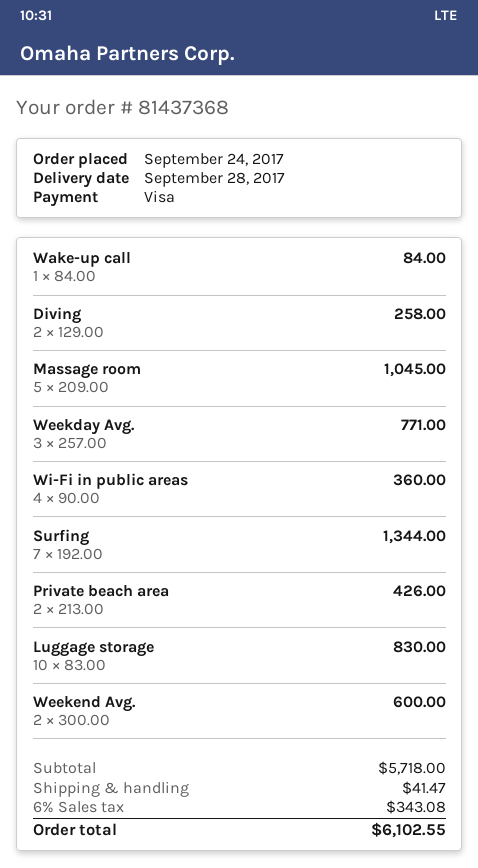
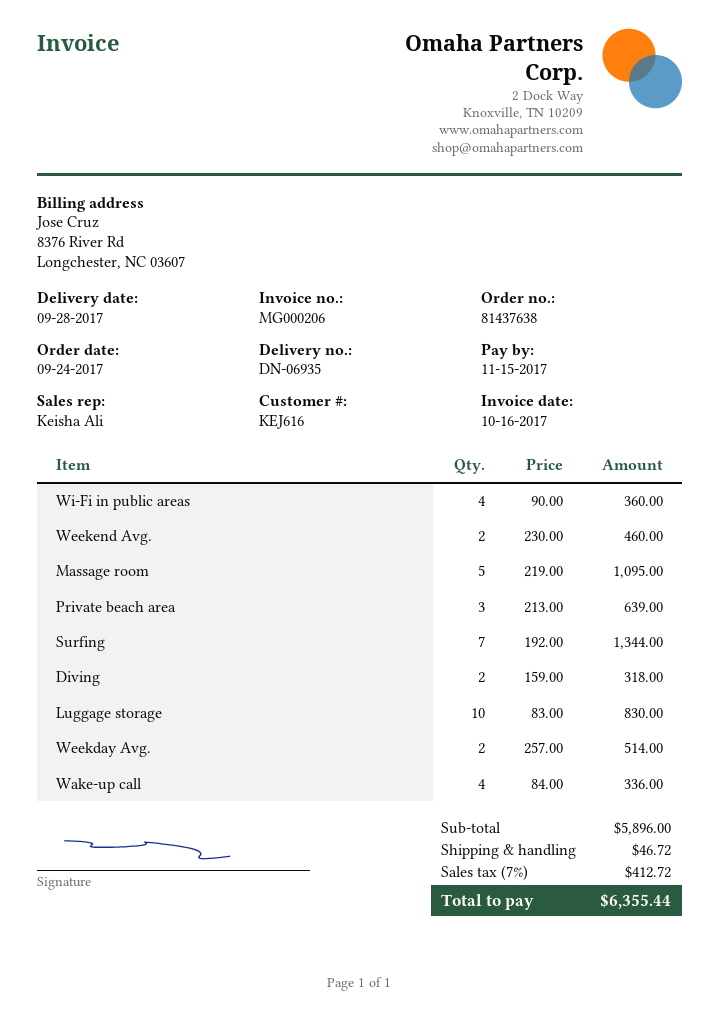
order number: 81437368 -> 81437638
Wake-up call: 1 x 84.00 = 84.00 -> 4 x 84.00 = 336.00
Diving: 2 x 129.00 = 258.00 -> 2 x 159.00 = 318.00
Massage room: 5 x 209.00 = 1045.00 -> 5 x 219.00 = 1095.00
Weekday Avg.: 3 x 257.00 = 771.00 -> 2 x 257.00 = 514.00
Private beach area: 2 x 213.00 = 426.00 -> 3 x 213.00 = 639.00
Weekend Avg.: 2 x 300.00 = 600.00 -> 2 x 230.00 = 460.00
subtotal: 5718.00 -> 5896.00
shipping: 41.47 -> 46.72
tax: 6% = 343.08 -> 7% = 412.72
total: 6102.55 -> 6355.44

